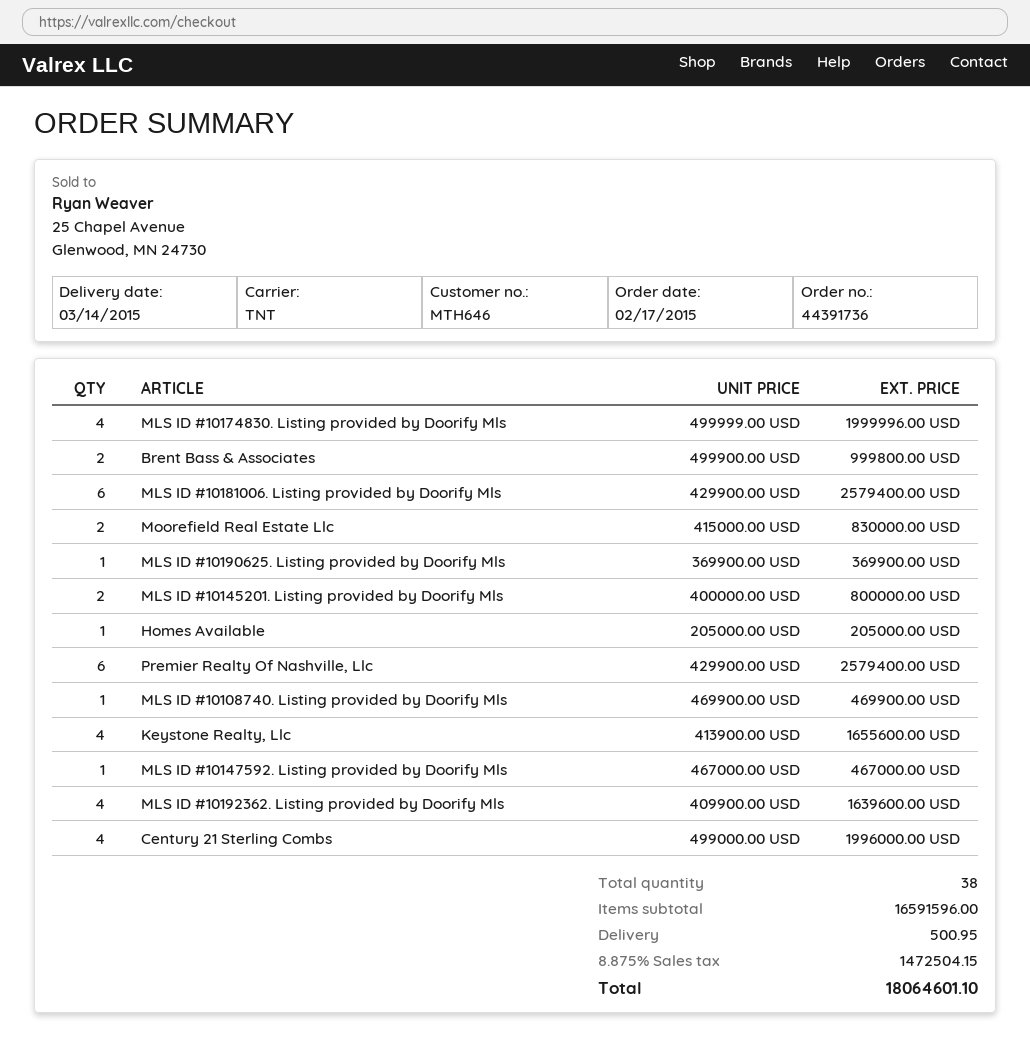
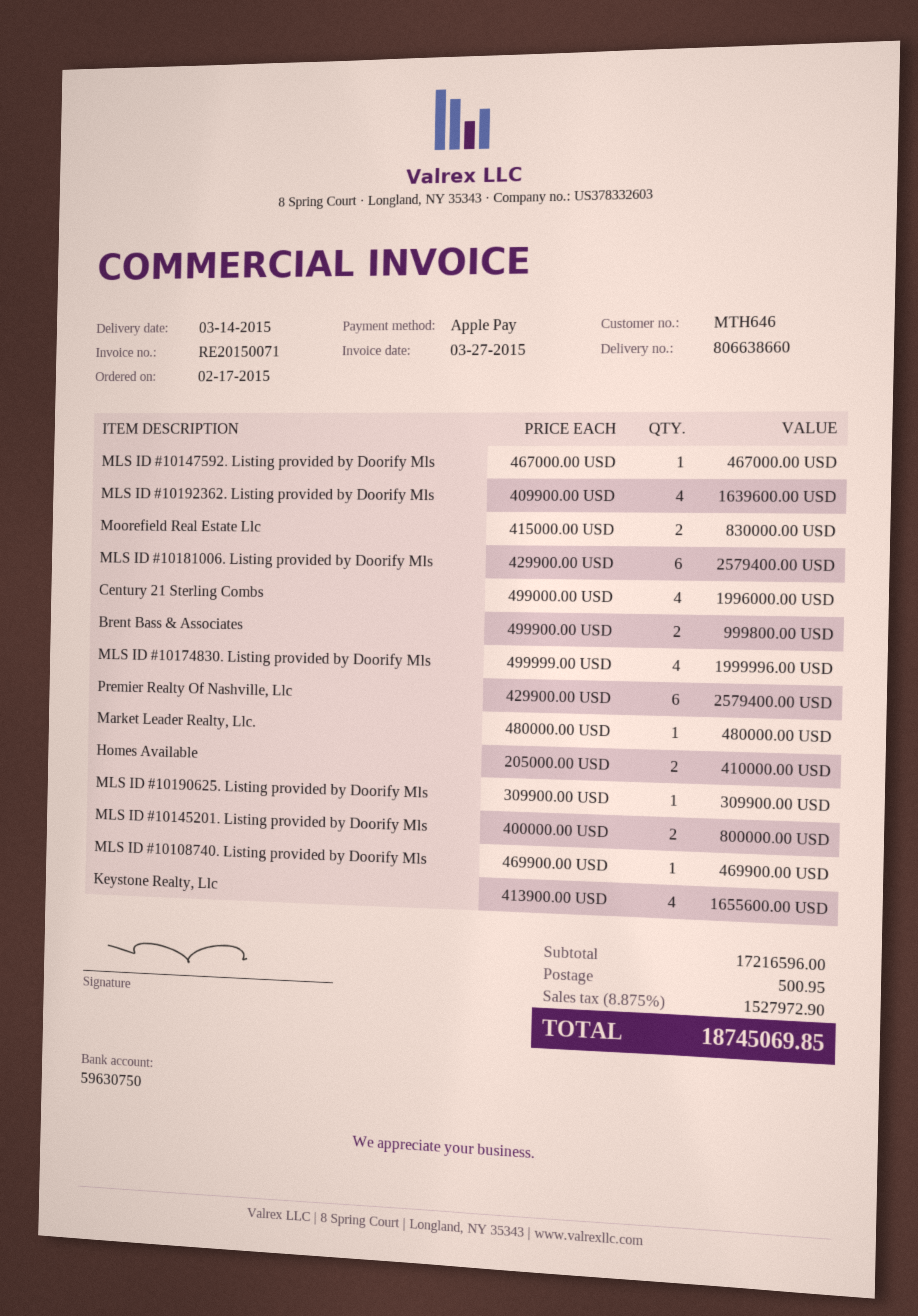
MLS ID #10190625. Listing provided by Doorify Mls: 1 x 369900.00 = 369900.00 -> 1 x 309900.00 = 309900.00
Homes Available: 1 x 205000.00 = 205000.00 -> 2 x 205000.00 = 410000.00
Market Leader Realty, Llc.: none -> 1 x 480000.00 = 480000.00
subtotal: 16591596.00 -> 17216596.00
tax: 8.875% = 1472504.15 -> 8.875% = 1527972.90
total: 18064601.10 -> 18745069.85

